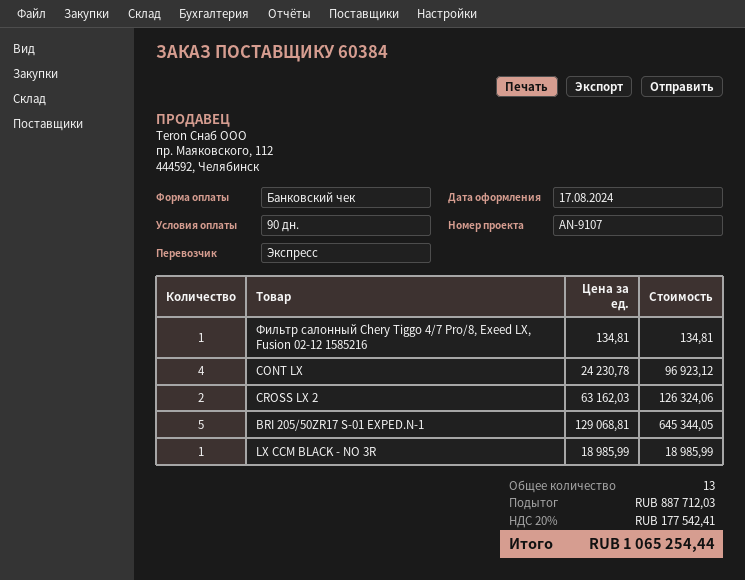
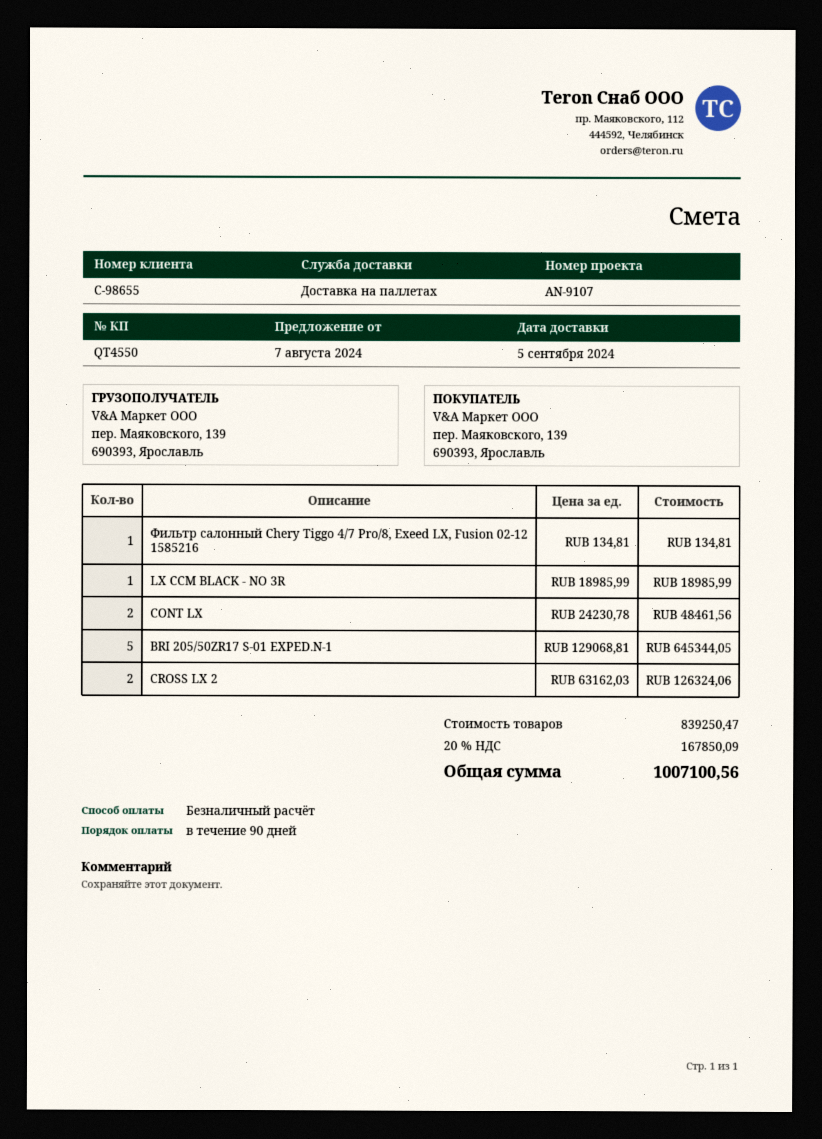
payment method: cheque -> bank transfer
shipping method: express -> pallet freight
CONT LX: 4 x 24230.78 = 96923.12 -> 2 x 24230.78 = 48461.56
subtotal: 887712.03 -> 839250.47
tax: 20% = 177542.41 -> 20% = 167850.09
total: 1065254.44 -> 1007100.56

